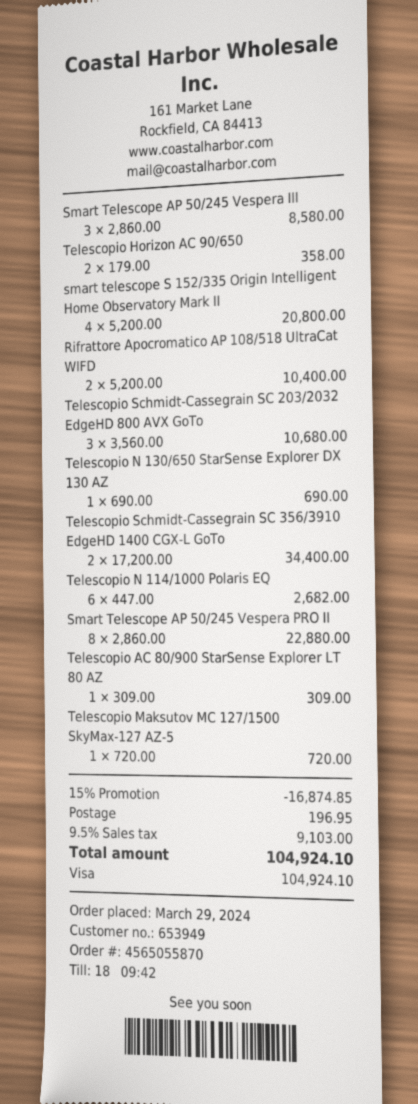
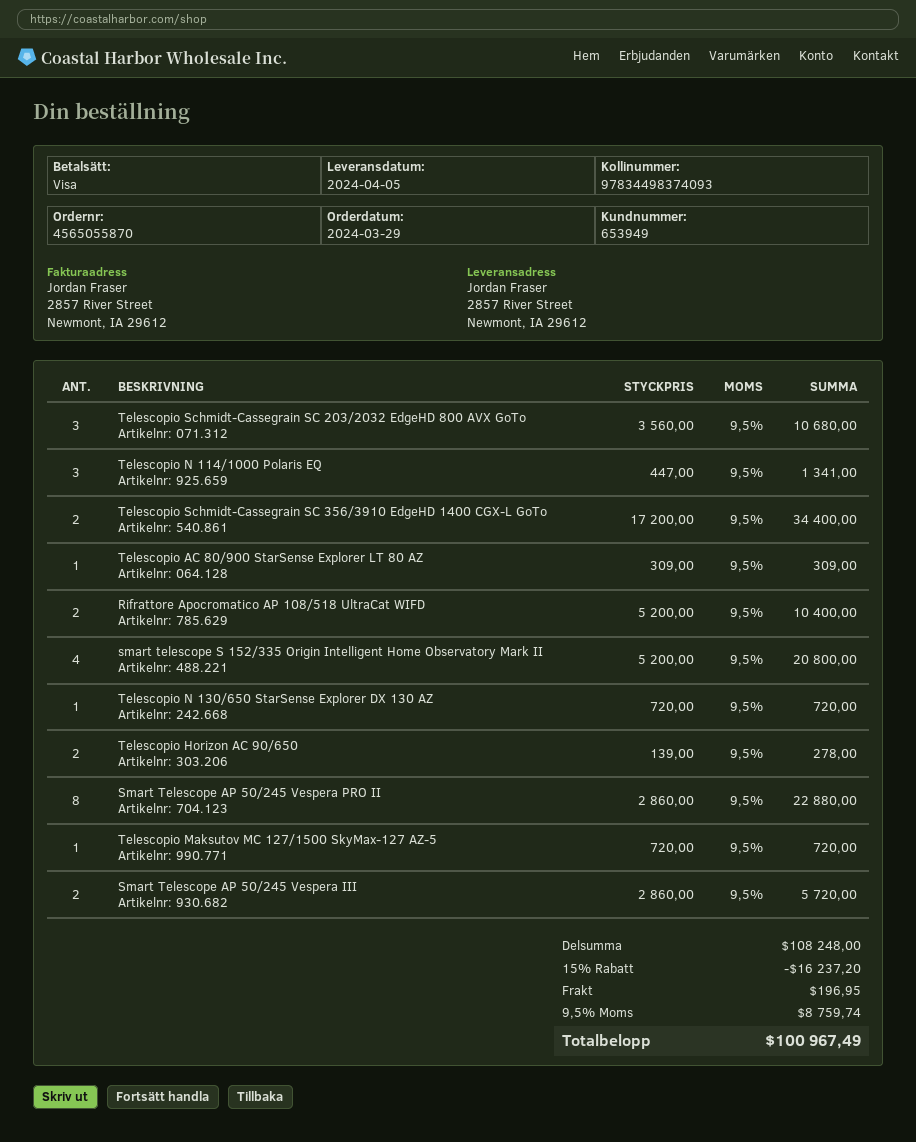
Smart Telescope AP 50/245 Vespera III: 3 x 2860.00 = 8580.00 -> 2 x 2860.00 = 5720.00
Telescopio Horizon AC 90/650: 2 x 179.00 = 358.00 -> 2 x 139.00 = 278.00
Telescopio N 130/650 StarSense Explorer DX 130 AZ: 1 x 690.00 = 690.00 -> 1 x 720.00 = 720.00
Telescopio N 114/1000 Polaris EQ: 6 x 447.00 = 2682.00 -> 3 x 447.00 = 1341.00
discount: 15% = 16874.85 -> 15% = 16237.20
tax: 9.5% = 9103.00 -> 9.5% = 8759.74
total: 104924.10 -> 100967.49

